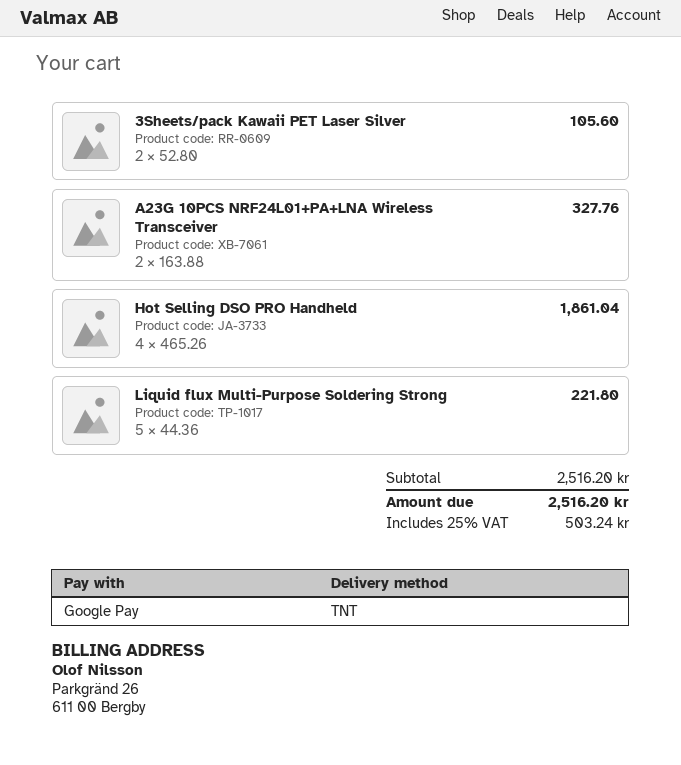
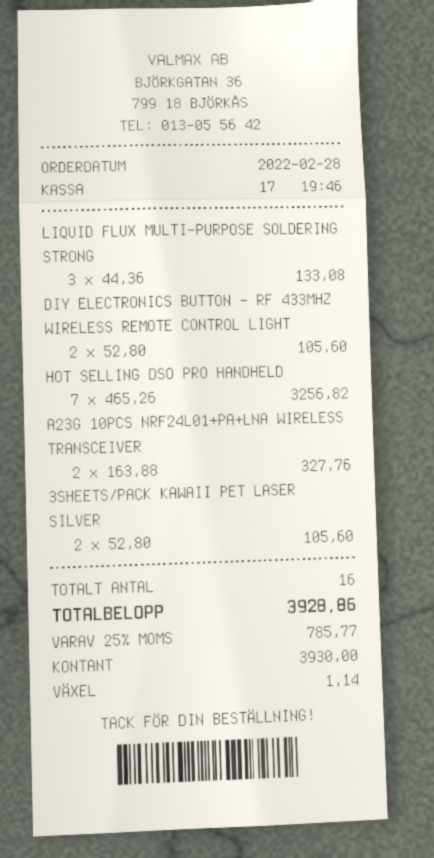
payment method: Google Pay -> cash
Hot Selling DSO PRO Handheld: 4 x 465.26 = 1861.04 -> 7 x 465.26 = 3256.82
Liquid flux Multi-Purpose Soldering Strong: 5 x 44.36 = 221.80 -> 3 x 44.36 = 133.08
DIY ELECTRONICS BUTTON - RF 433MHZ WIRELESS REMOTE CONTROL LIGHT: none -> 2 x 52.80 = 105.60
tax: 25% = 503.24 -> 25% = 785.77
total: 2516.20 -> 3928.86

